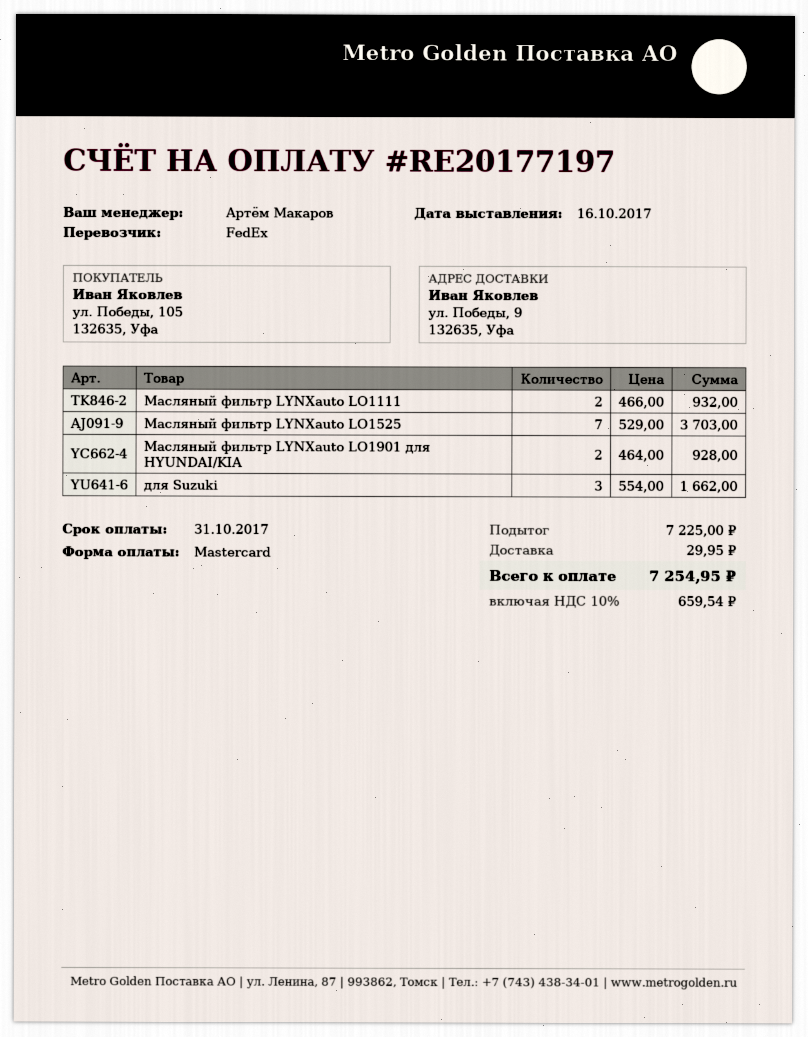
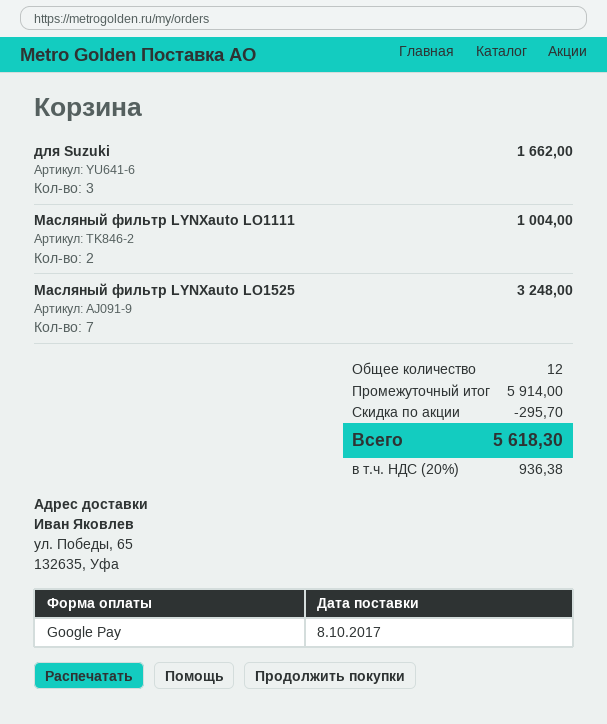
payment method: Mastercard -> Google Pay
ship to: ул. Победы, 9, 132635, Уфа -> ул. Победы, 65, 132635, Уфа
Масляный фильтр LYNXauto LO1111: 2 for 932.00 -> 2 for 1004.00
Масляный фильтр LYNXauto LO1525: 7 for 3703.00 -> 7 for 3248.00
Масляный фильтр LYNXauto LO1901 для HYUNDAI/KIA: 2 for 928.00 -> none
subtotal: 7225.00 -> 5914.00
discount: none -> 295.70
shipping: 29.95 -> none
tax: 10% = 659.54 -> 20% = 936.38
total: 7254.95 -> 5618.30

